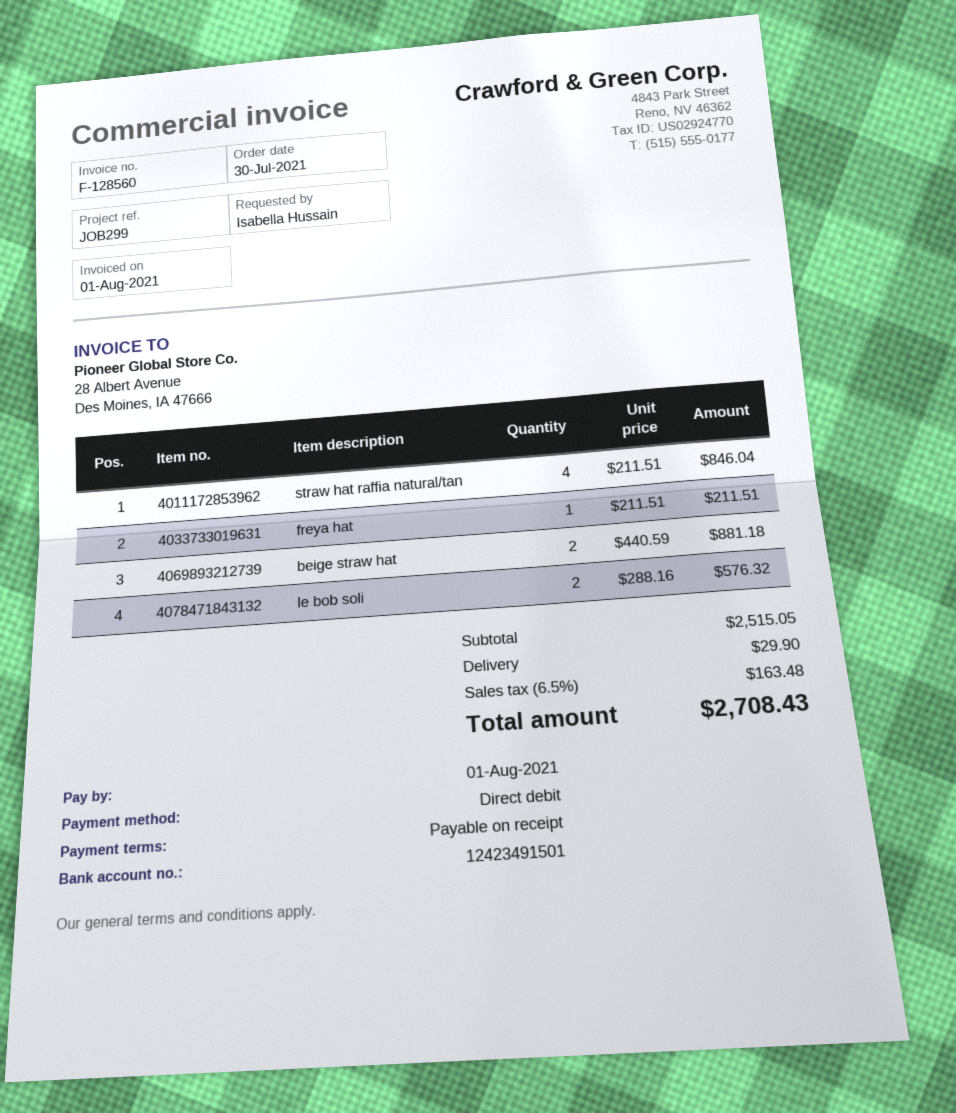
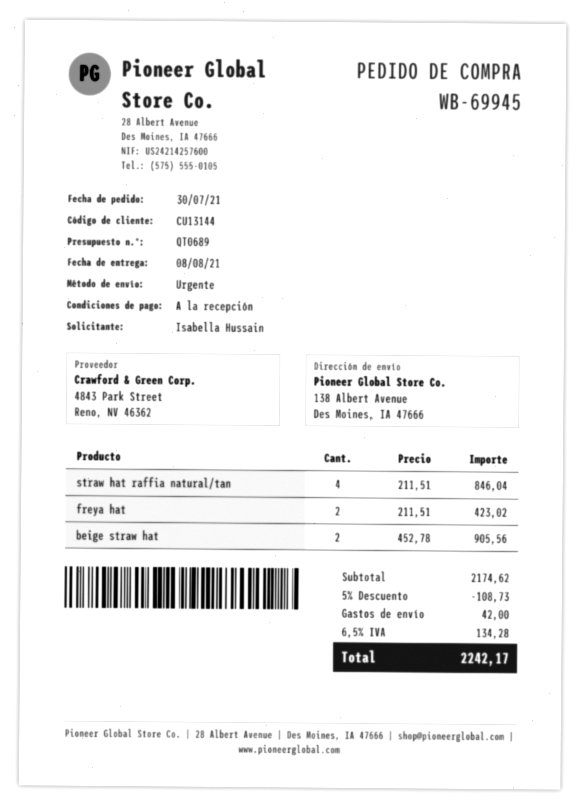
freya hat: 1 x 211.51 = 211.51 -> 2 x 211.51 = 423.02
beige straw hat: 2 x 440.59 = 881.18 -> 2 x 452.78 = 905.56
le bob soli: 2 x 288.16 = 576.32 -> none
subtotal: 2515.05 -> 2174.62
discount: none -> 5% = 108.73
shipping: 29.90 -> 42.00
tax: 6.5% = 163.48 -> 6.5% = 134.28
total: 2708.43 -> 2242.17

